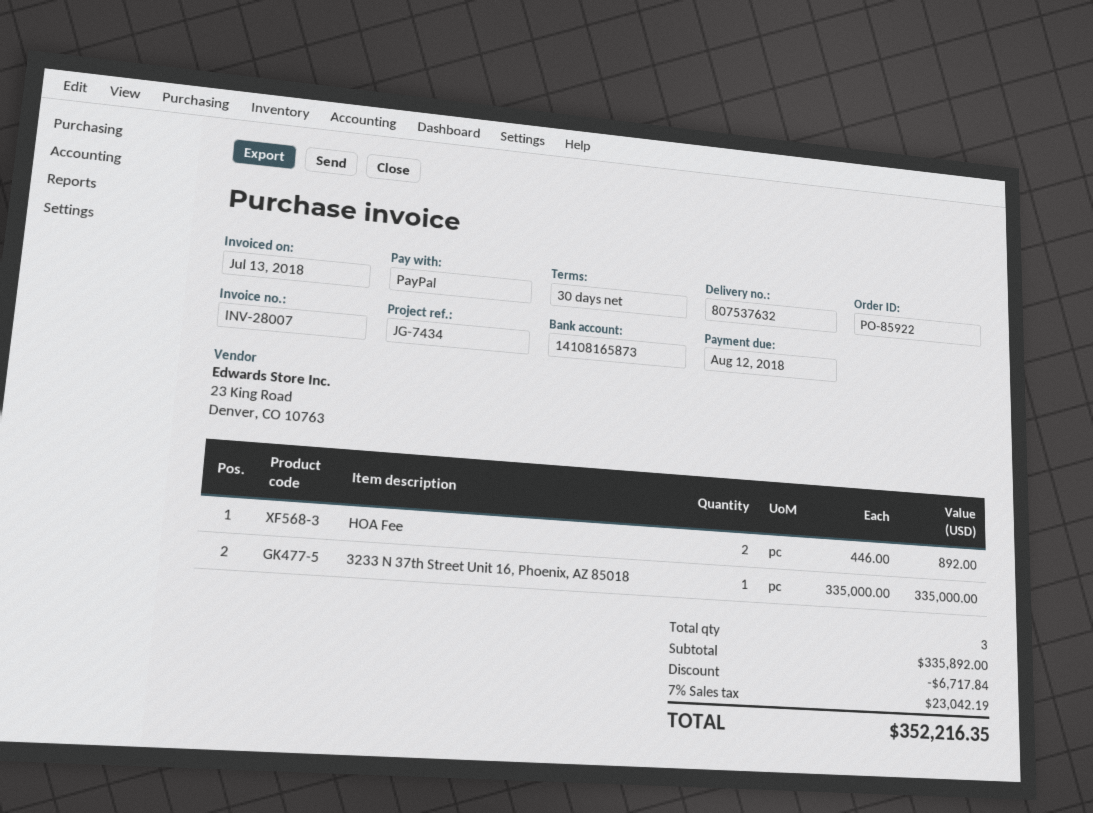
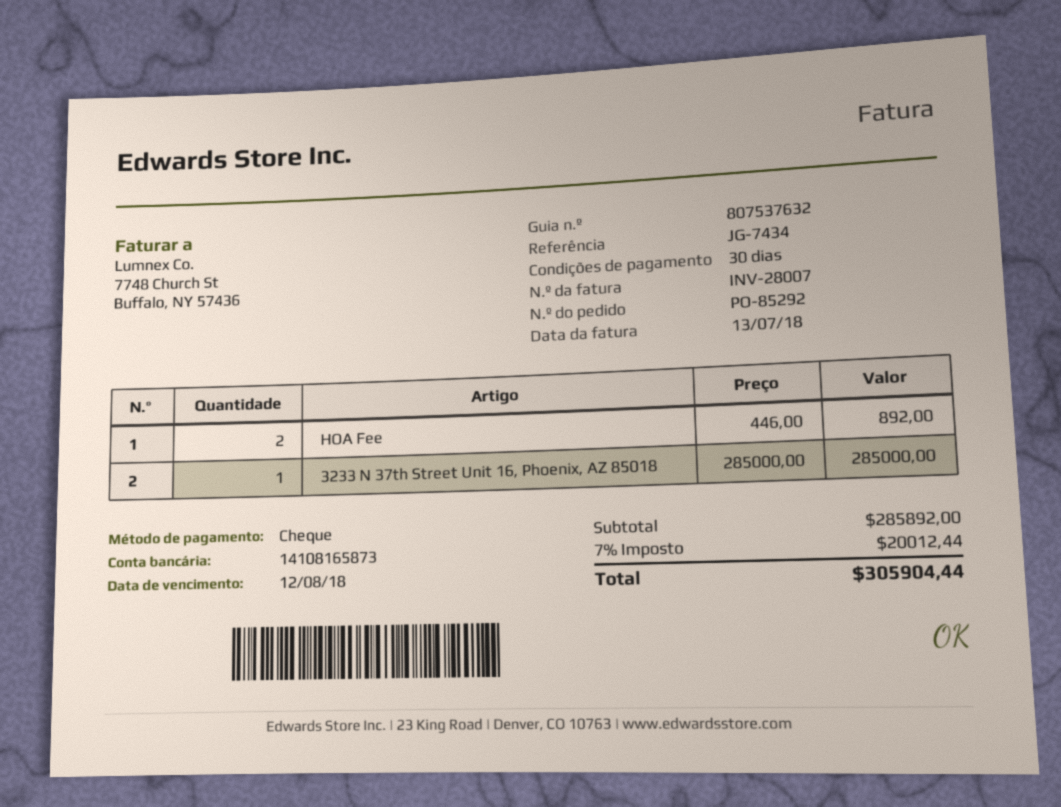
order number: PO-85922 -> PO-85292
payment method: PayPal -> cheque
3233 N 37th Street Unit 16, Phoenix, AZ 85018: 1 x 335000.00 = 335000.00 -> 1 x 285000.00 = 285000.00
subtotal: 335892.00 -> 285892.00
discount: 6717.84 -> none
tax: 7% = 23042.19 -> 7% = 20012.44
total: 352216.35 -> 305904.44

